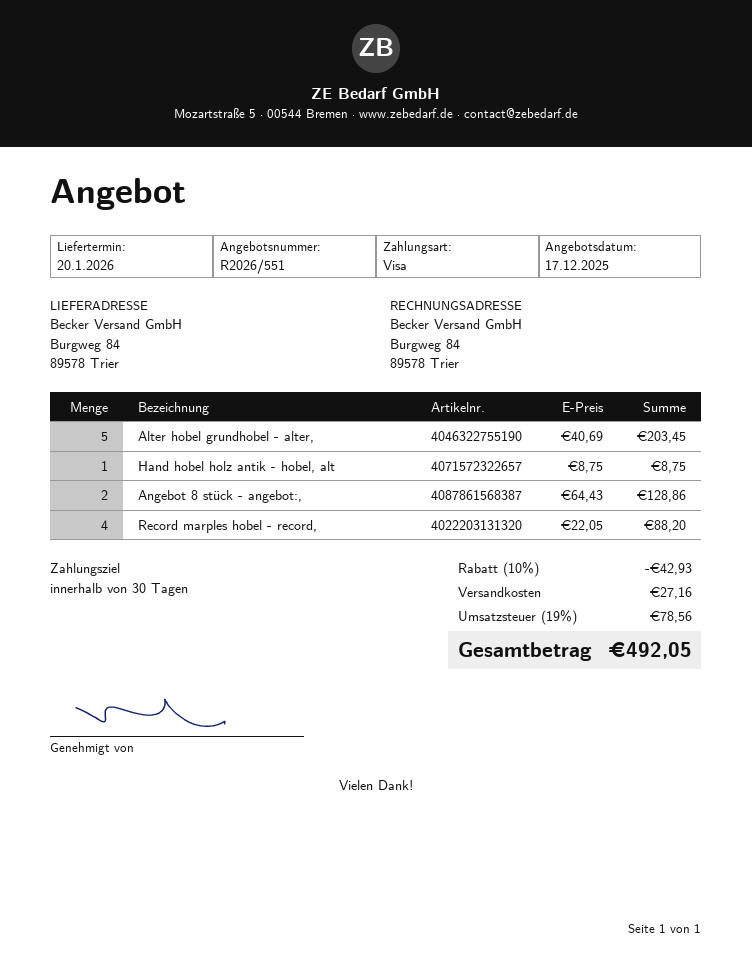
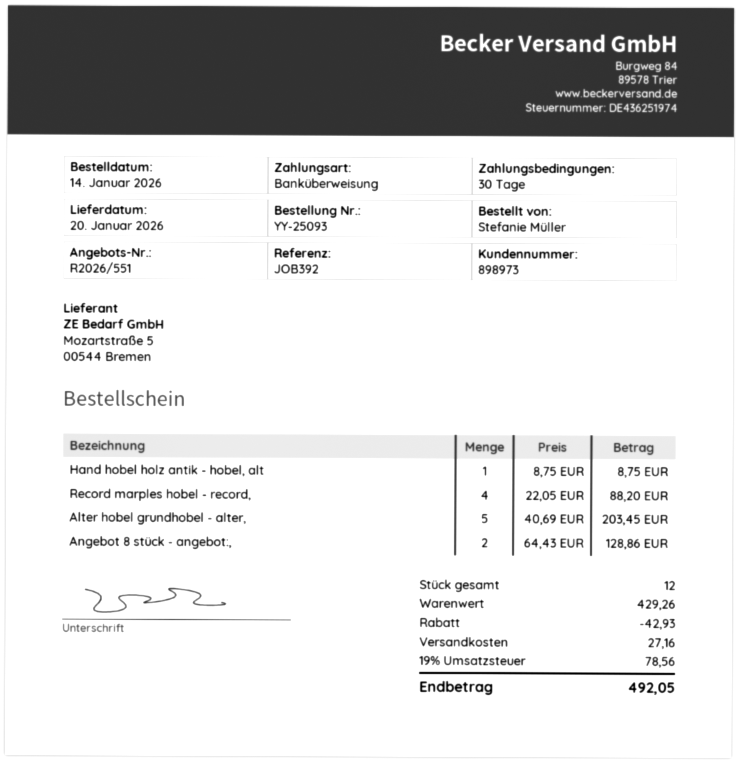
payment method: Visa -> bank transfer

